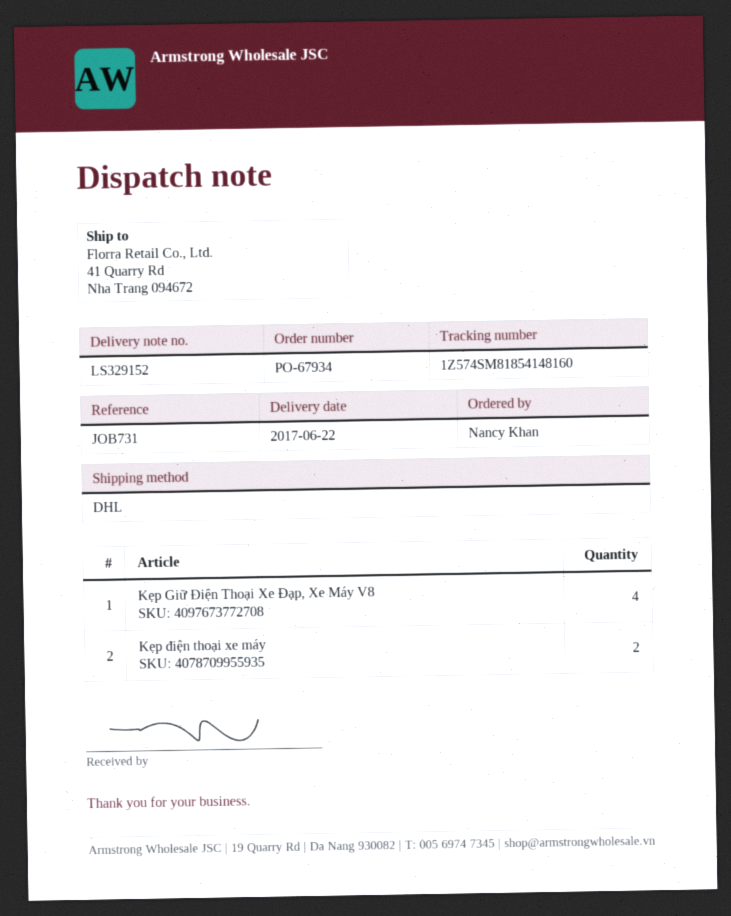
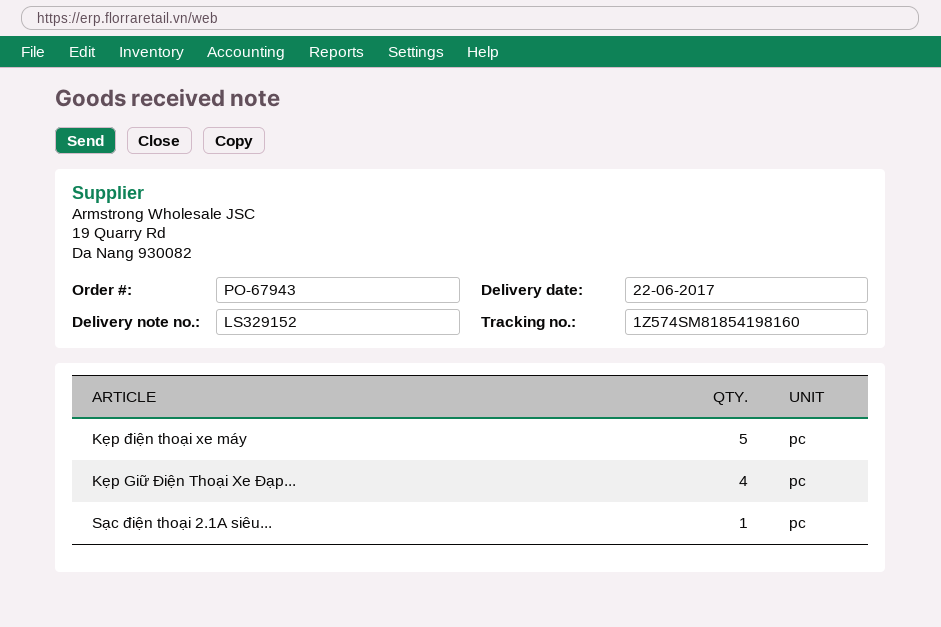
order number: PO-67934 -> PO-67943
tracking number: 1Z574SM81854148160 -> 1Z574SM81854198160
Kẹp điện thoại xe máy: 2 -> 5
Sạc điện thoại 2.1A siêu...: none -> 1

